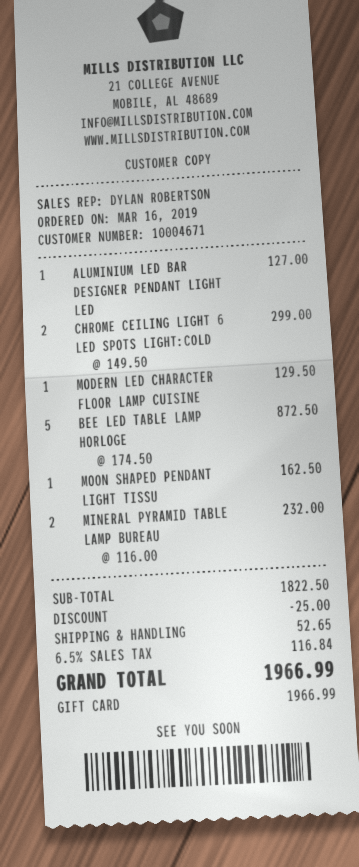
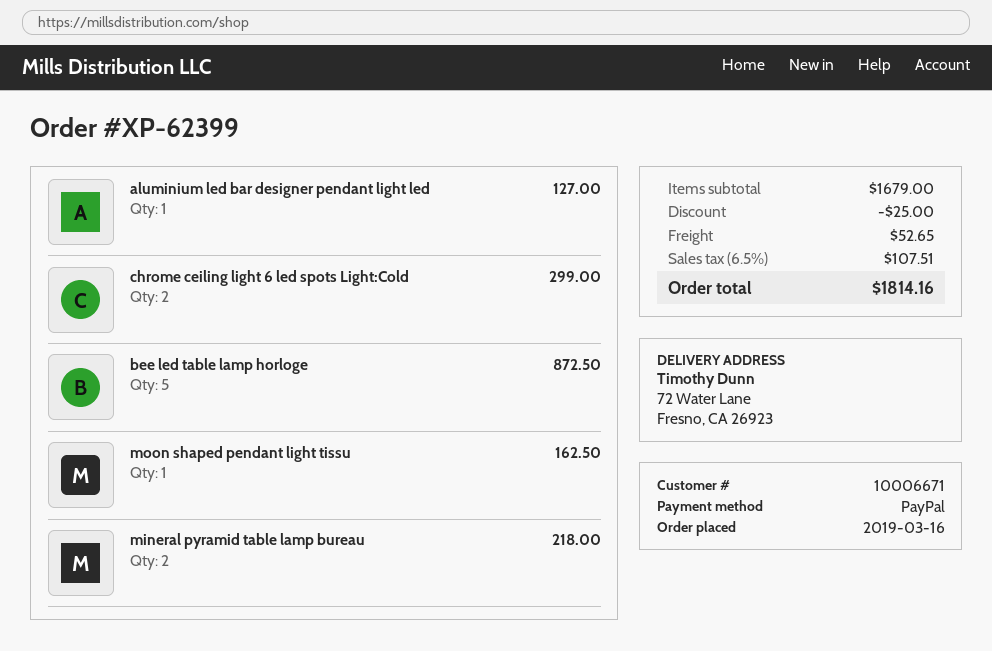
customer number: 10004671 -> 10006671
payment method: gift card -> PayPal
MODERN LED CHARACTER FLOOR LAMP CUISINE: 1 for 129.50 -> none
MINERAL PYRAMID TABLE LAMP BUREAU: 2 for 232.00 -> 2 for 218.00
subtotal: 1822.50 -> 1679.00
tax: 6.5% = 116.84 -> 6.5% = 107.51
total: 1966.99 -> 1814.16

